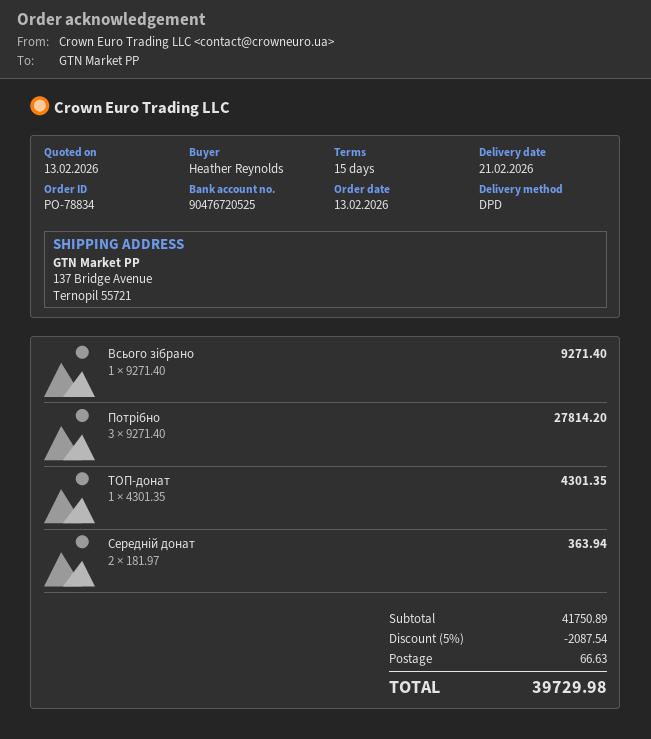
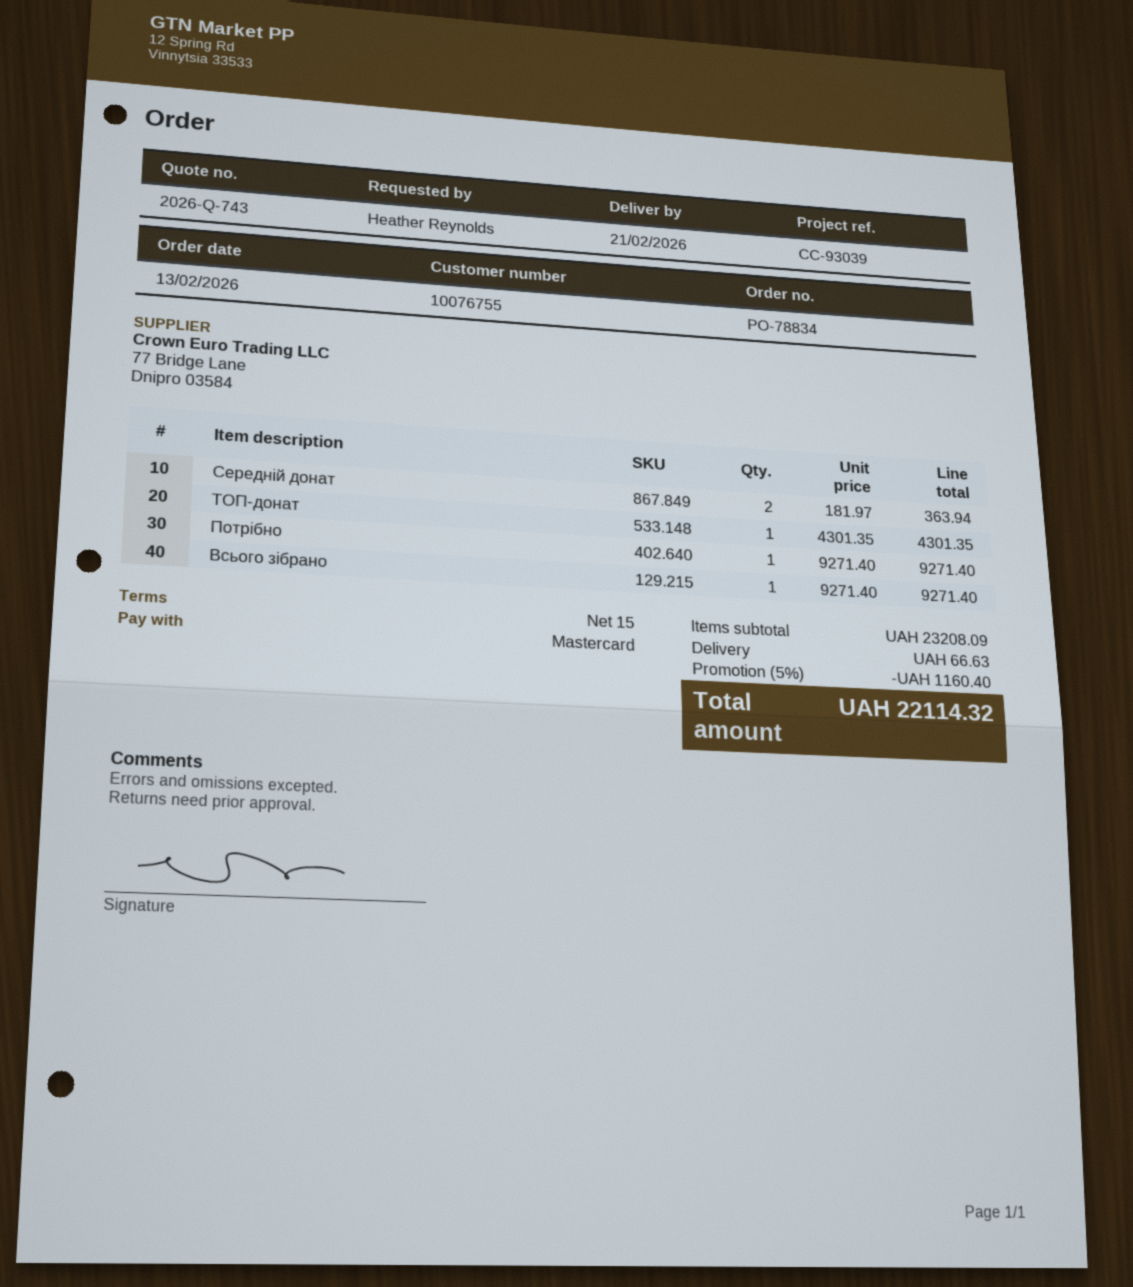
Потрібно: 3 x 9271.40 = 27814.20 -> 1 x 9271.40 = 9271.40
subtotal: 41750.89 -> 23208.09
discount: 5% = 2087.54 -> 5% = 1160.40
total: 39729.98 -> 22114.32

